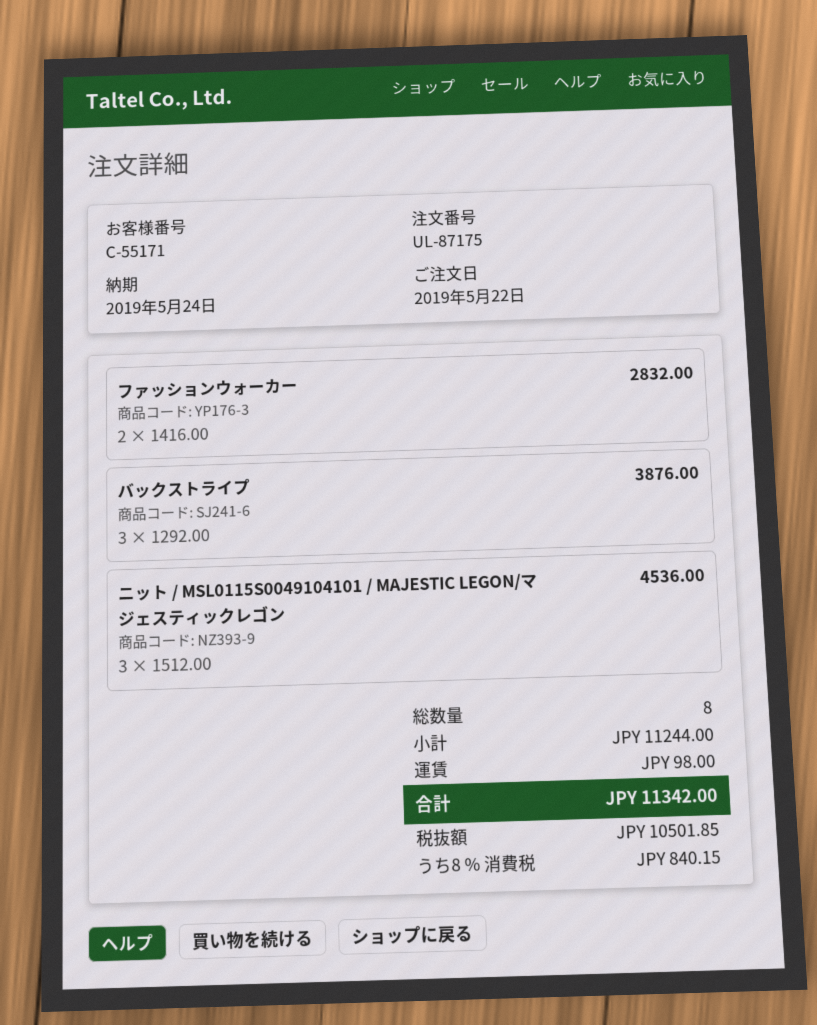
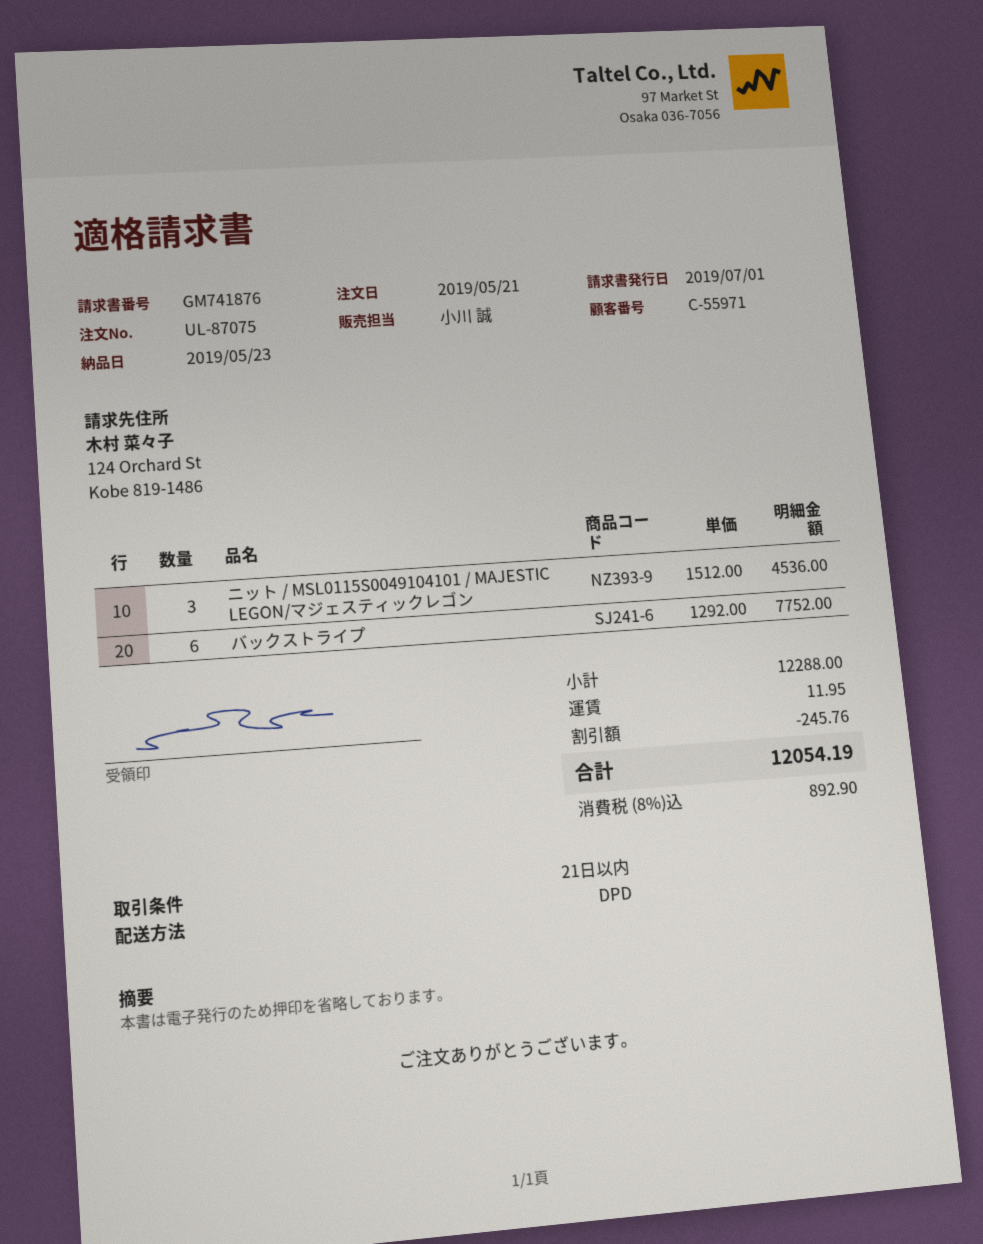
order number: UL-87175 -> UL-87075
order date: 2019-05-22 -> 2019-05-21
delivery date: 2019-05-24 -> 2019-05-23
customer number: C-55171 -> C-55971
ファッションウォーカー: 2 x 1416.00 = 2832.00 -> none
バックストライプ: 3 x 1292.00 = 3876.00 -> 6 x 1292.00 = 7752.00
subtotal: 11244.00 -> 12288.00
discount: none -> 245.76
shipping: 98.00 -> 11.95
tax: 8% = 840.15 -> 8% = 892.90
total: 11342.00 -> 12054.19

